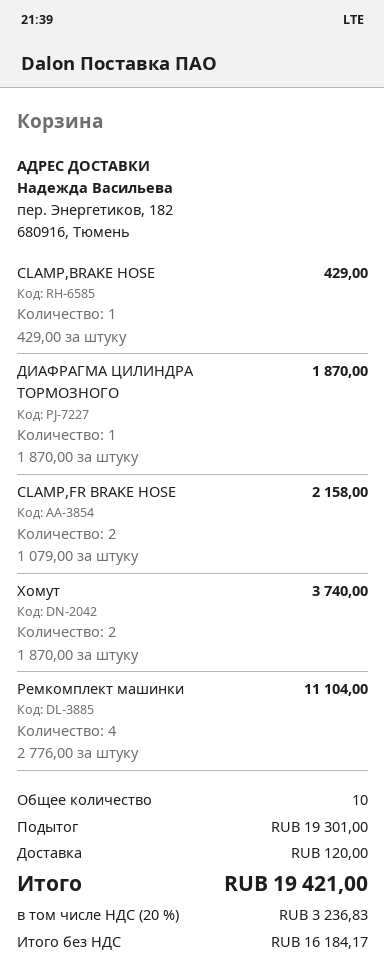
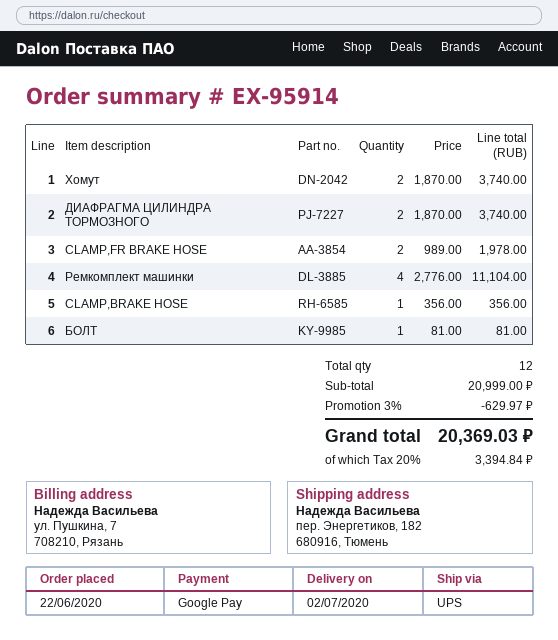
CLAMP,BRAKE HOSE: 1 x 429.00 = 429.00 -> 1 x 356.00 = 356.00
ДИАФРАГМА ЦИЛИНДРА ТОРМОЗНОГО: 1 x 1870.00 = 1870.00 -> 2 x 1870.00 = 3740.00
CLAMP,FR BRAKE HOSE: 2 x 1079.00 = 2158.00 -> 2 x 989.00 = 1978.00
БОЛТ: none -> 1 x 81.00 = 81.00
total quantity: 10 -> 12
subtotal: 19301.00 -> 20999.00
discount: none -> 3% = 629.97
shipping: 120.00 -> none
tax: 20% = 3236.83 -> 20% = 3394.84
total: 19421.00 -> 20369.03

